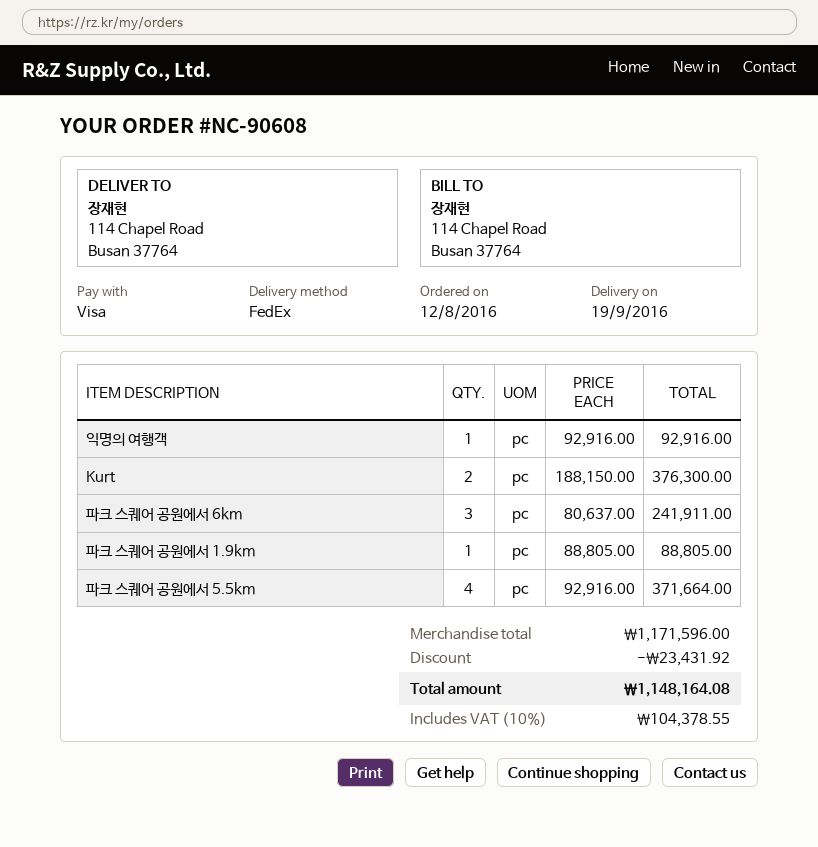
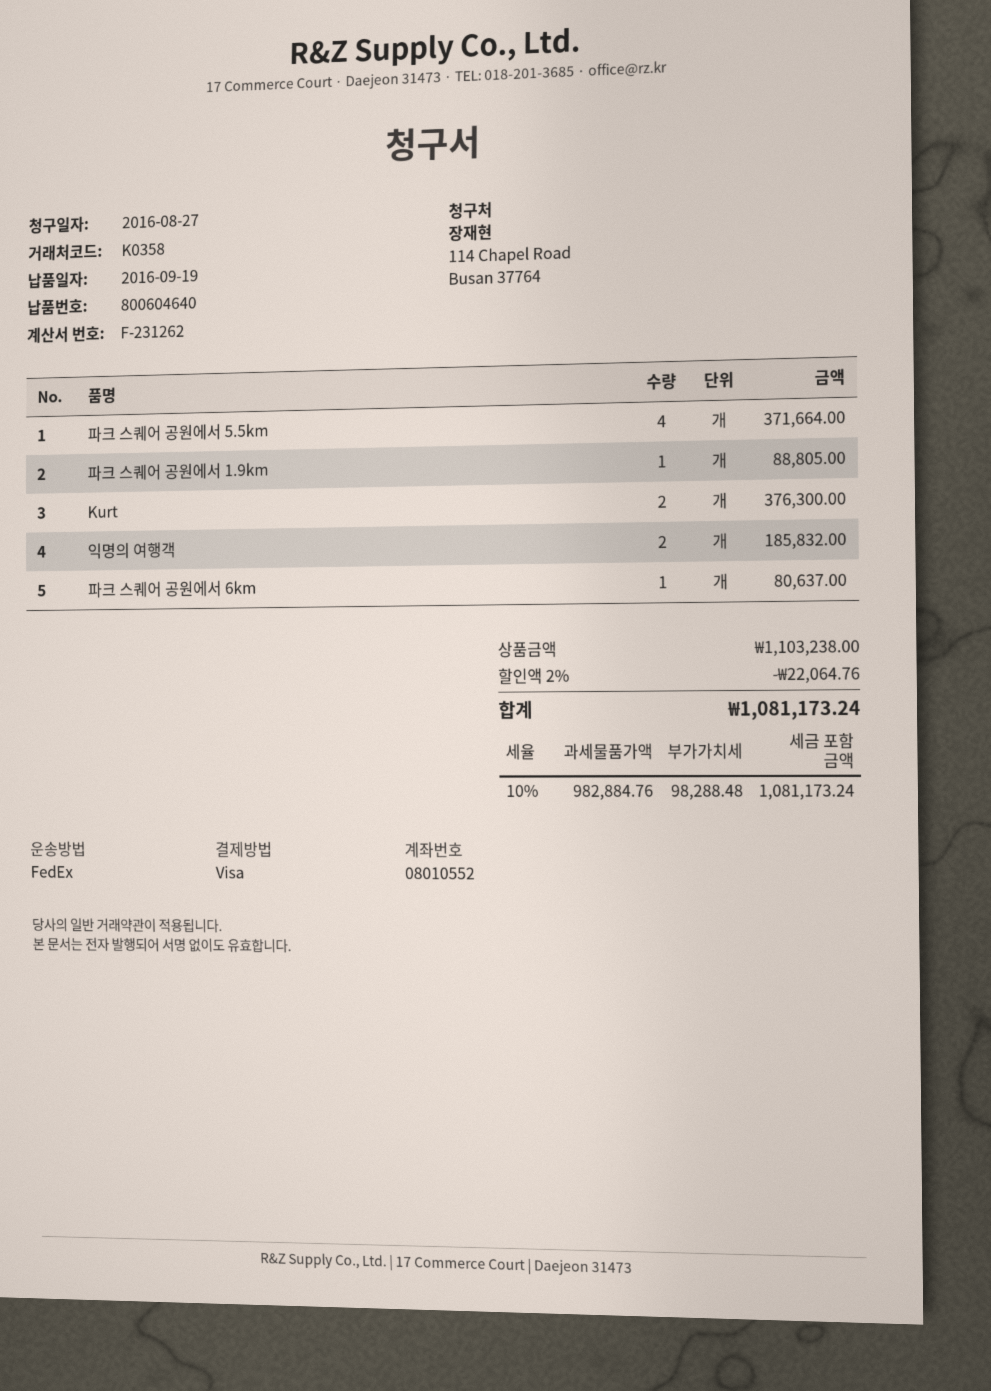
익명의 여행객: 1 for 92916.00 -> 2 for 185832.00
파크 스퀘어 공원에서 6km: 3 for 241911.00 -> 1 for 80637.00
subtotal: 1171596.00 -> 1103238.00
discount: 23431.92 -> 22064.76
tax: 10% = 104378.55 -> 10% = 98288.48
total: 1148164.08 -> 1081173.24

